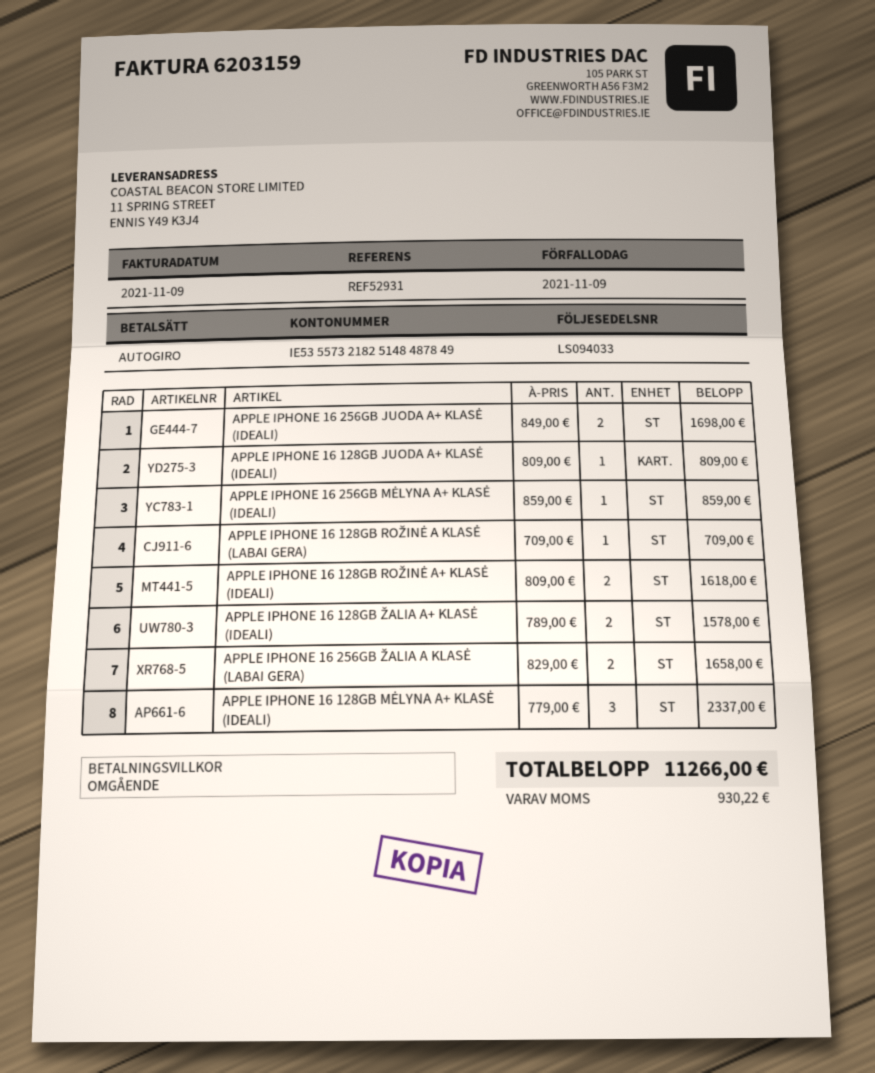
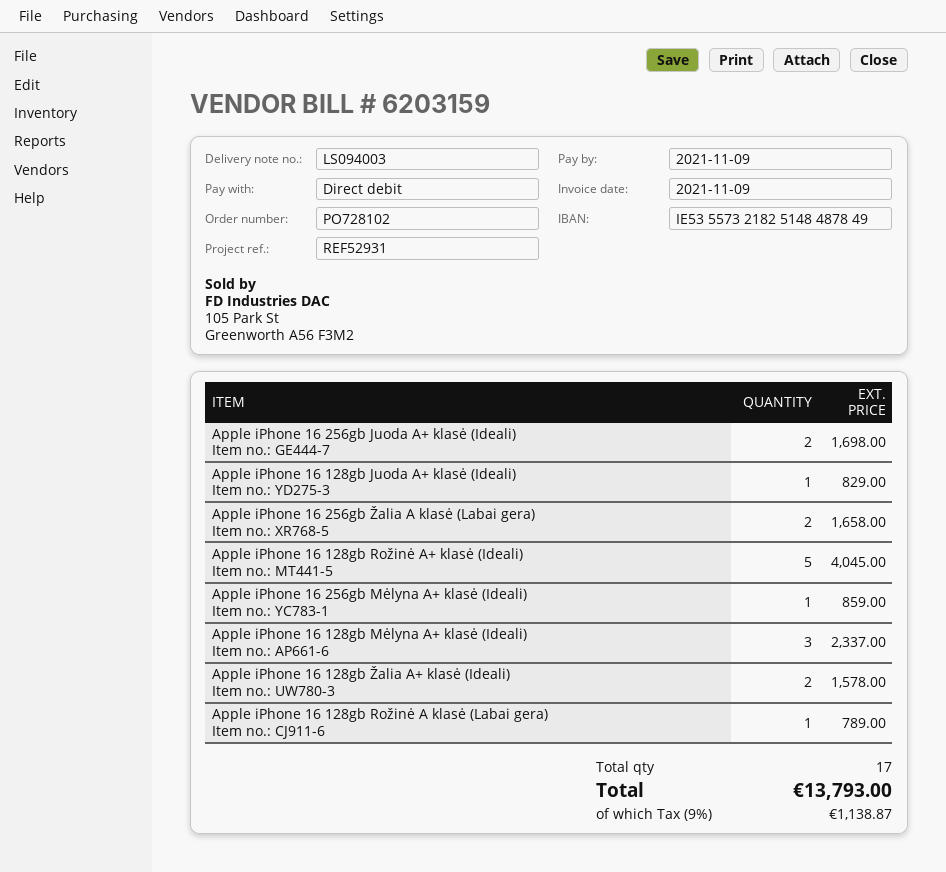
delivery note number: LS094033 -> LS094003
APPLE IPHONE 16 128GB JUODA A+ KLASĖ (IDEALI): 1 for 809.00 -> 1 for 829.00
APPLE IPHONE 16 128GB ROŽINĖ A KLASĖ (LABAI GERA): 1 for 709.00 -> 1 for 789.00
APPLE IPHONE 16 128GB ROŽINĖ A+ KLASĖ (IDEALI): 2 for 1618.00 -> 5 for 4045.00
tax: 930.22 -> 1138.87
total: 11266.00 -> 13793.00

